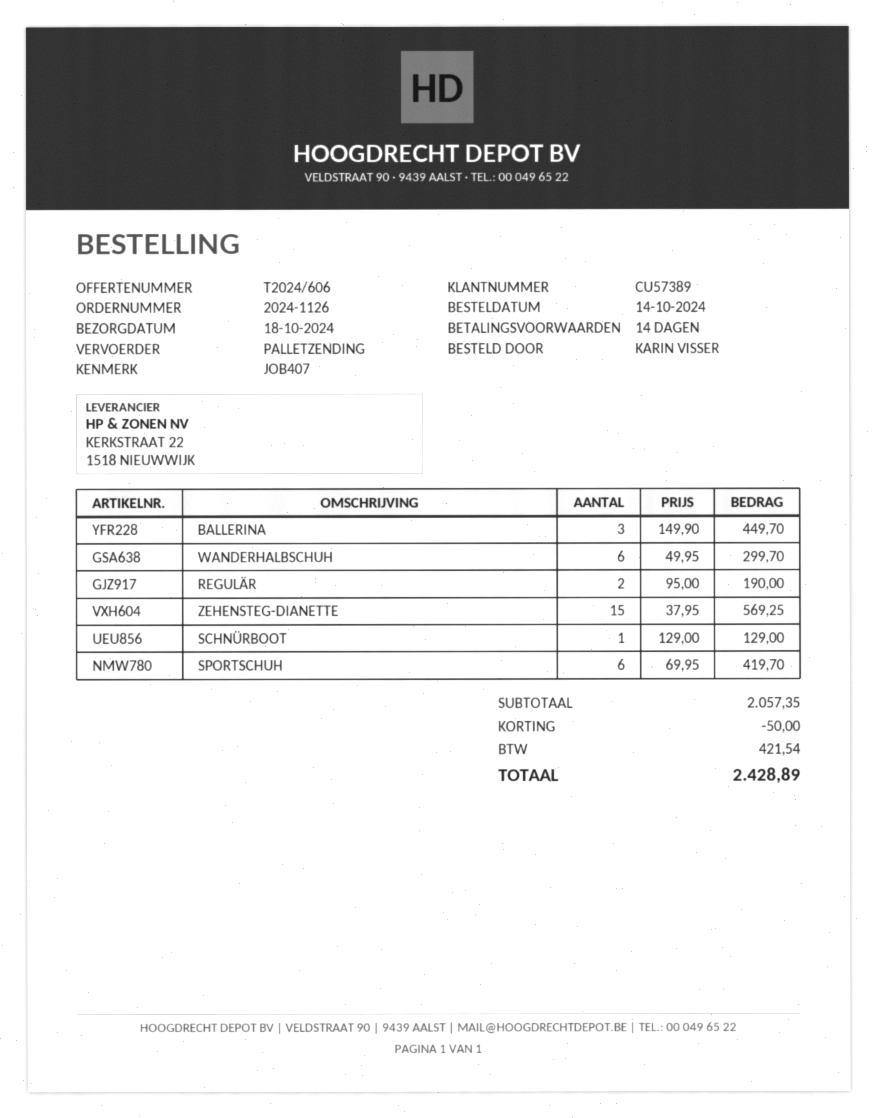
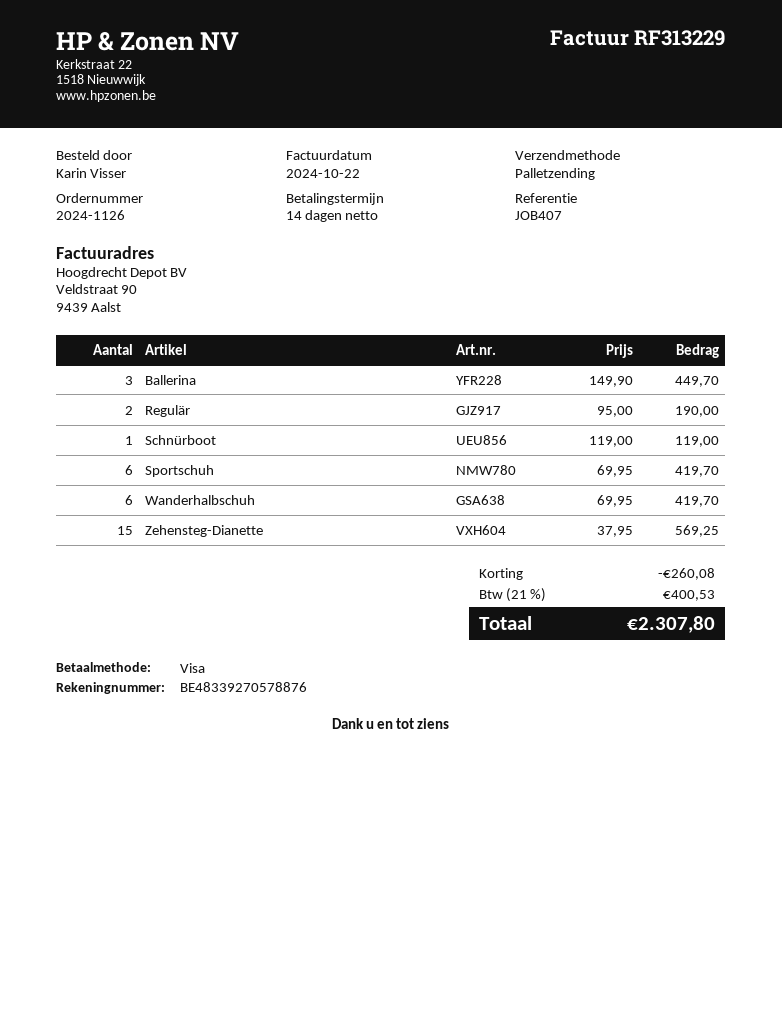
WANDERHALBSCHUH: 6 x 49.95 = 299.70 -> 6 x 69.95 = 419.70
SCHNÜRBOOT: 1 x 129.00 = 129.00 -> 1 x 119.00 = 119.00
discount: 50.00 -> 260.08
tax: 421.54 -> 400.53
total: 2428.89 -> 2307.80

